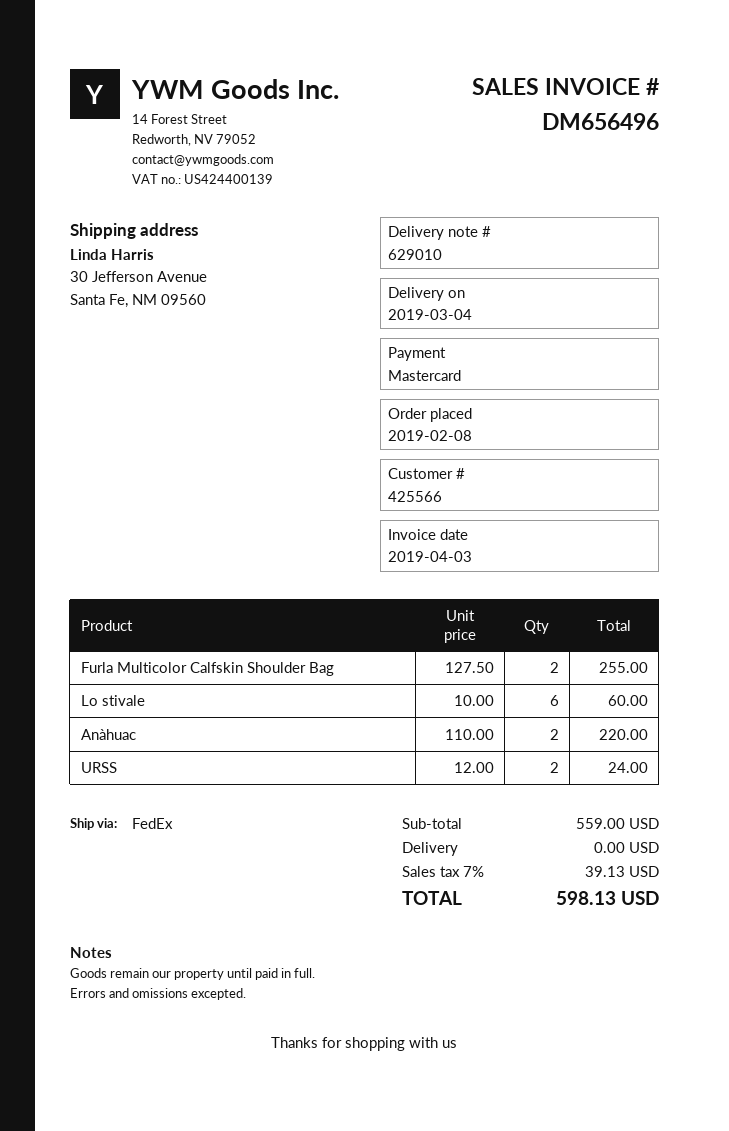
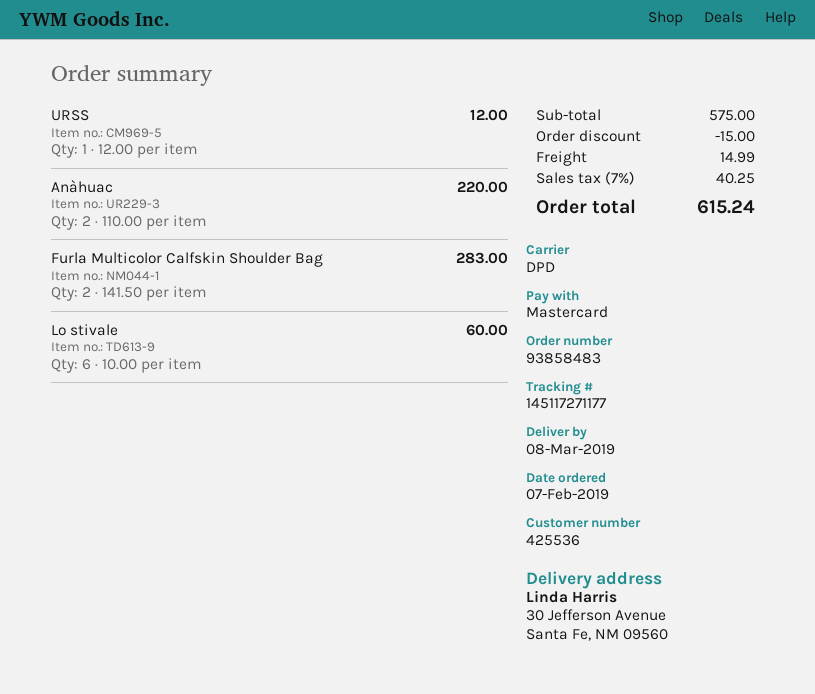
order date: 2019-02-08 -> 2019-02-07
delivery date: 2019-03-04 -> 2019-03-08
customer number: 425566 -> 425536
shipping method: FedEx -> DPD
Furla Multicolor Calfskin Shoulder Bag: 2 x 127.50 = 255.00 -> 2 x 141.50 = 283.00
URSS: 2 x 12.00 = 24.00 -> 1 x 12.00 = 12.00
subtotal: 559.00 -> 575.00
discount: none -> 15.00
shipping: 0.00 -> 14.99
tax: 7% = 39.13 -> 7% = 40.25
total: 598.13 -> 615.24

